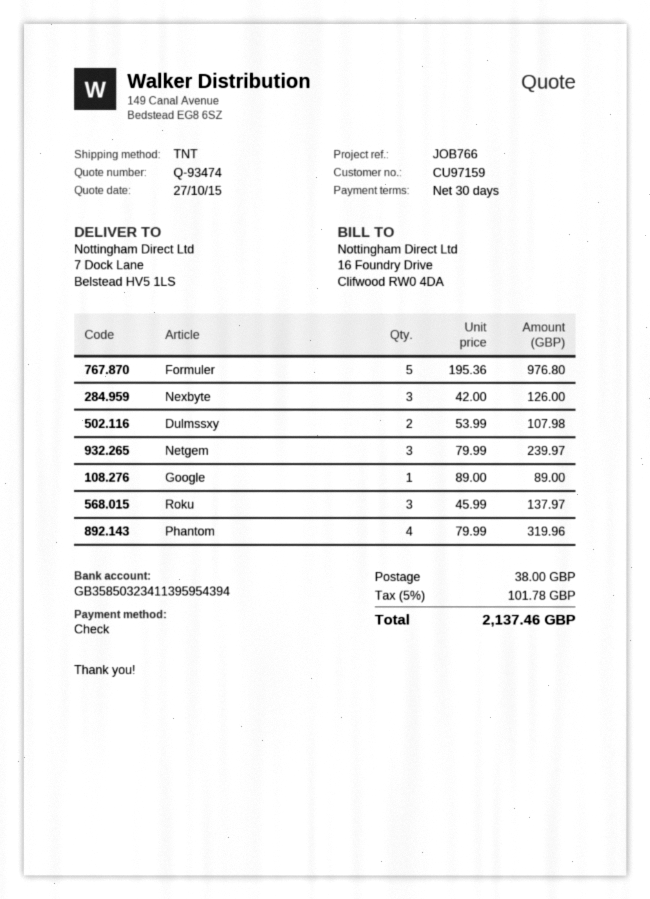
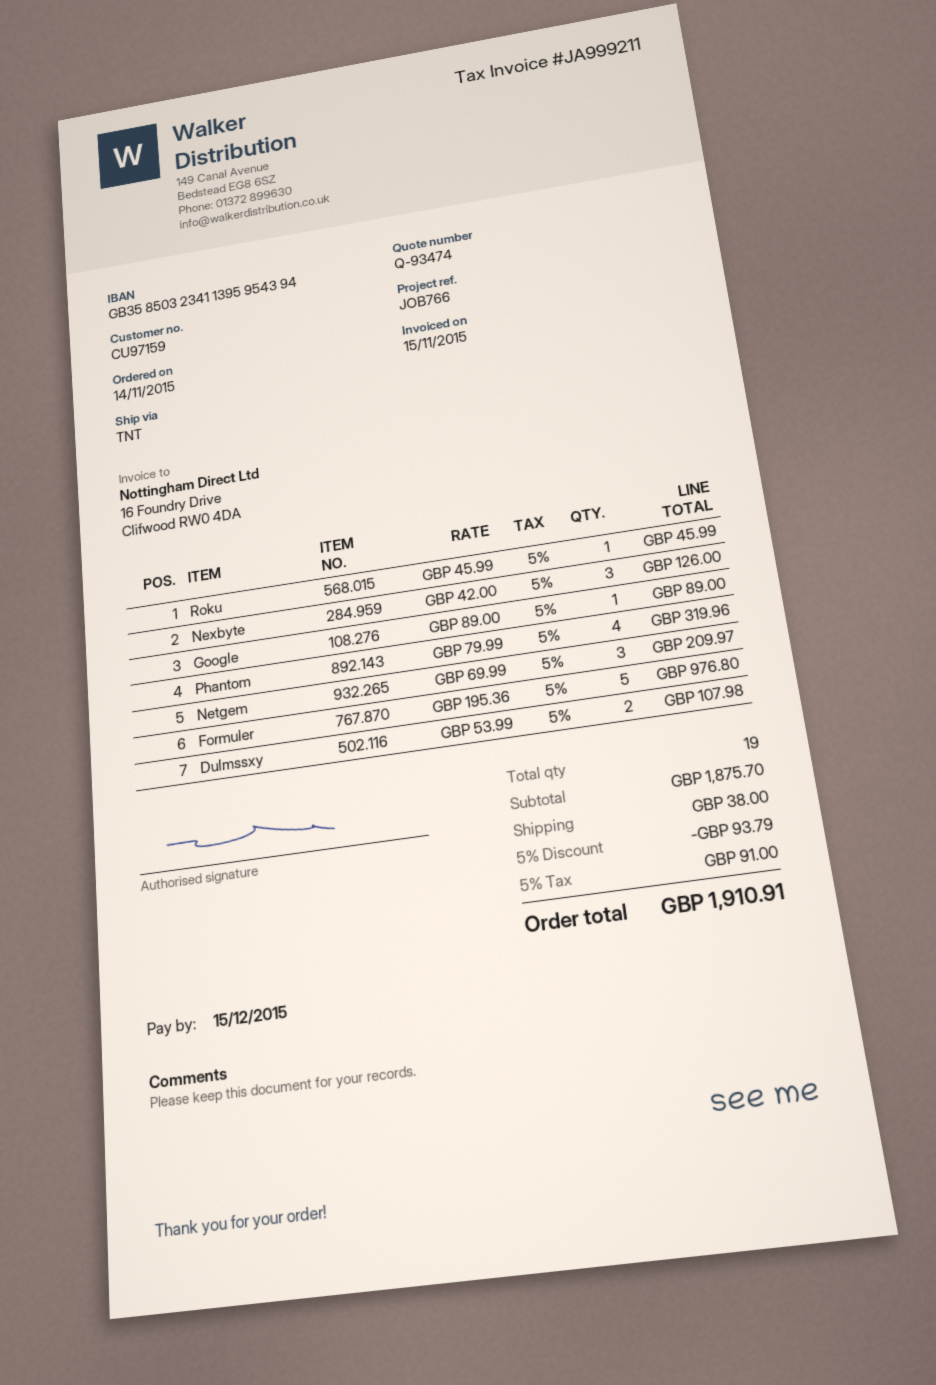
Netgem: 3 x 79.99 = 239.97 -> 3 x 69.99 = 209.97
Roku: 3 x 45.99 = 137.97 -> 1 x 45.99 = 45.99
discount: none -> 5% = 93.79
tax: 5% = 101.78 -> 5% = 91.00
total: 2137.46 -> 1910.91

